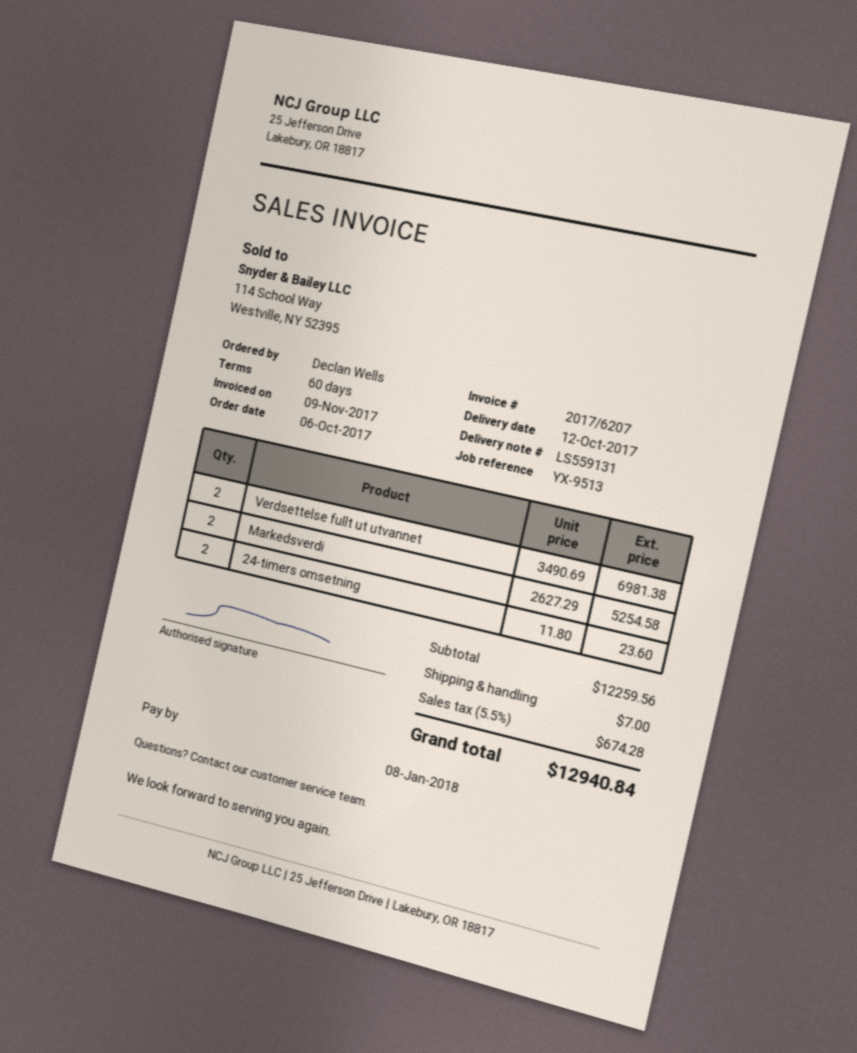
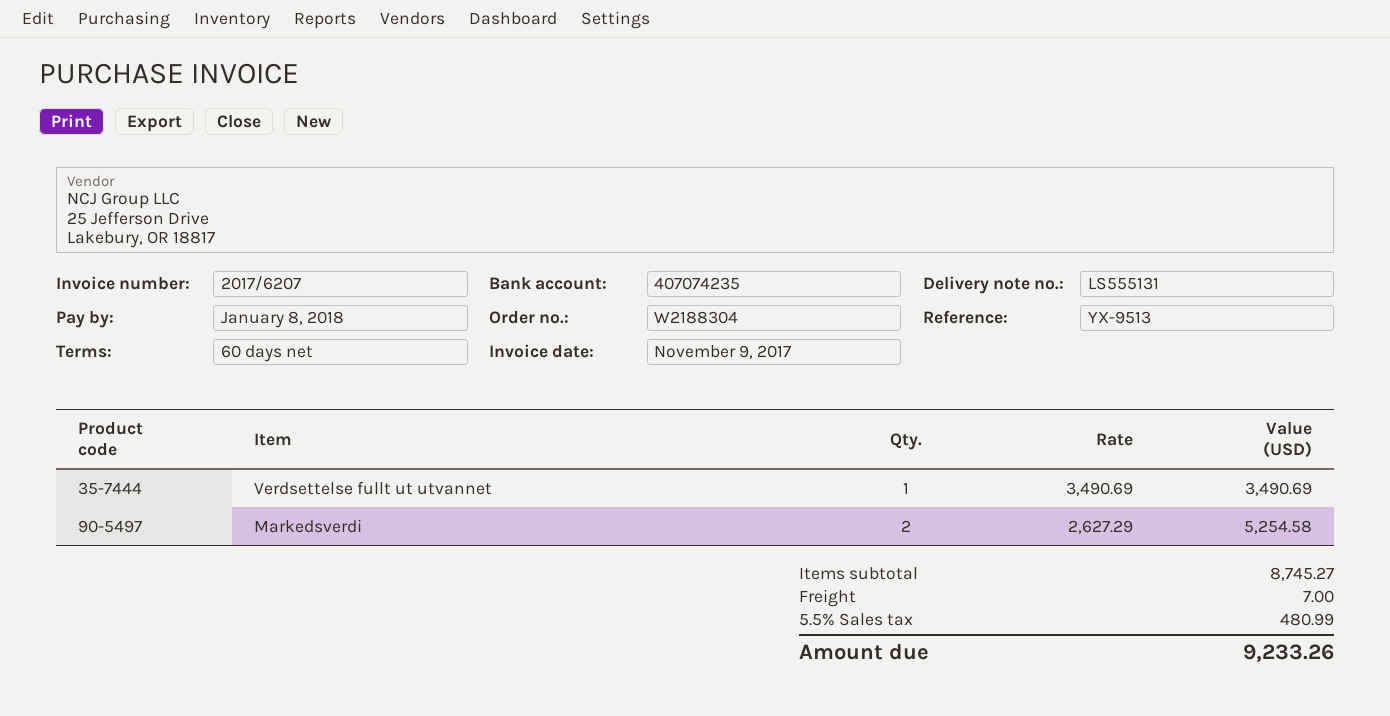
delivery note number: LS559131 -> LS555131
Verdsettelse fullt ut utvannet: 2 x 3490.69 = 6981.38 -> 1 x 3490.69 = 3490.69
24-timers omsetning: 2 x 11.80 = 23.60 -> none
subtotal: 12259.56 -> 8745.27
tax: 5.5% = 674.28 -> 5.5% = 480.99
total: 12940.84 -> 9233.26

